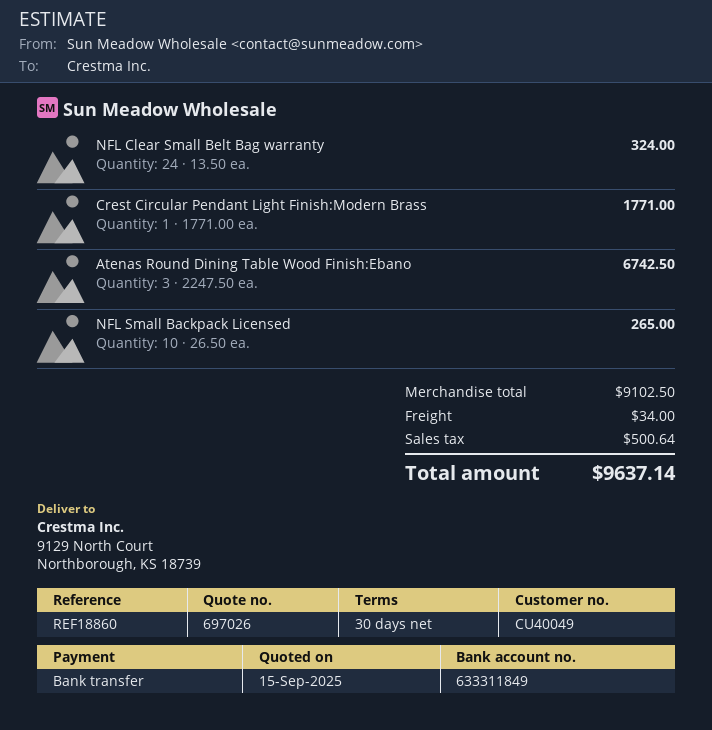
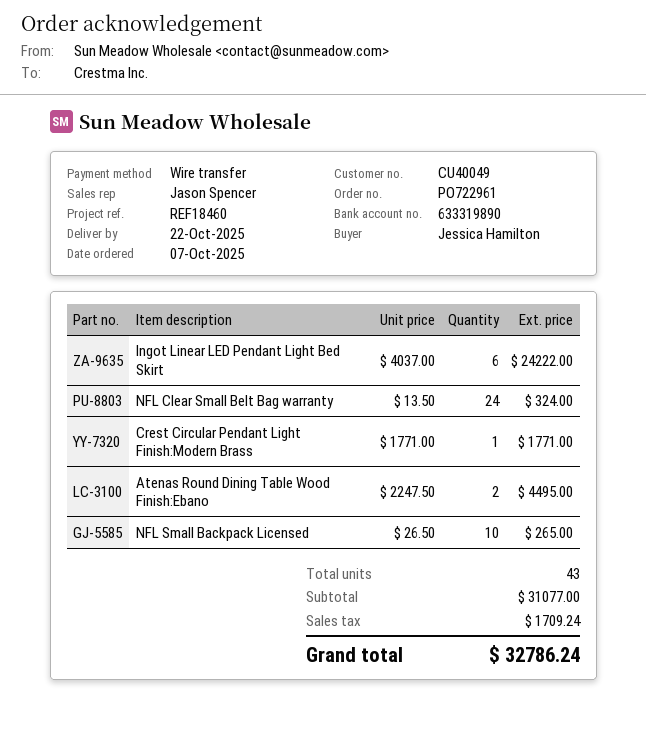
reference: REF18860 -> REF18460
bank account: 633311849 -> 633319890
Atenas Round Dining Table Wood Finish:Ebano: 3 x 2247.50 = 6742.50 -> 2 x 2247.50 = 4495.00
Ingot Linear LED Pendant Light Bed Skirt: none -> 6 x 4037.00 = 24222.00
subtotal: 9102.50 -> 31077.00
shipping: 34.00 -> none
tax: 500.64 -> 1709.24
total: 9637.14 -> 32786.24

